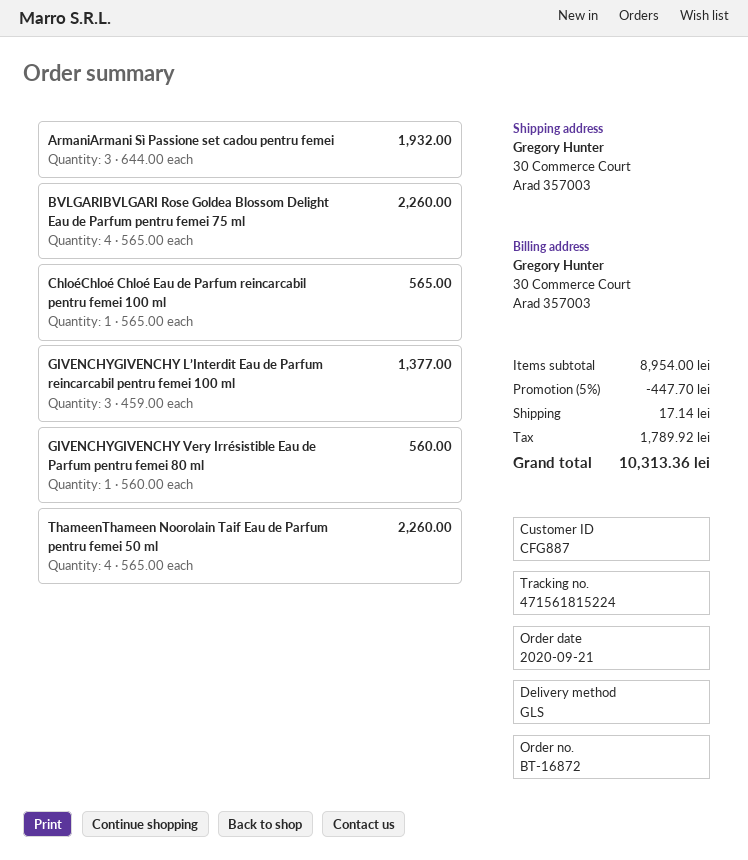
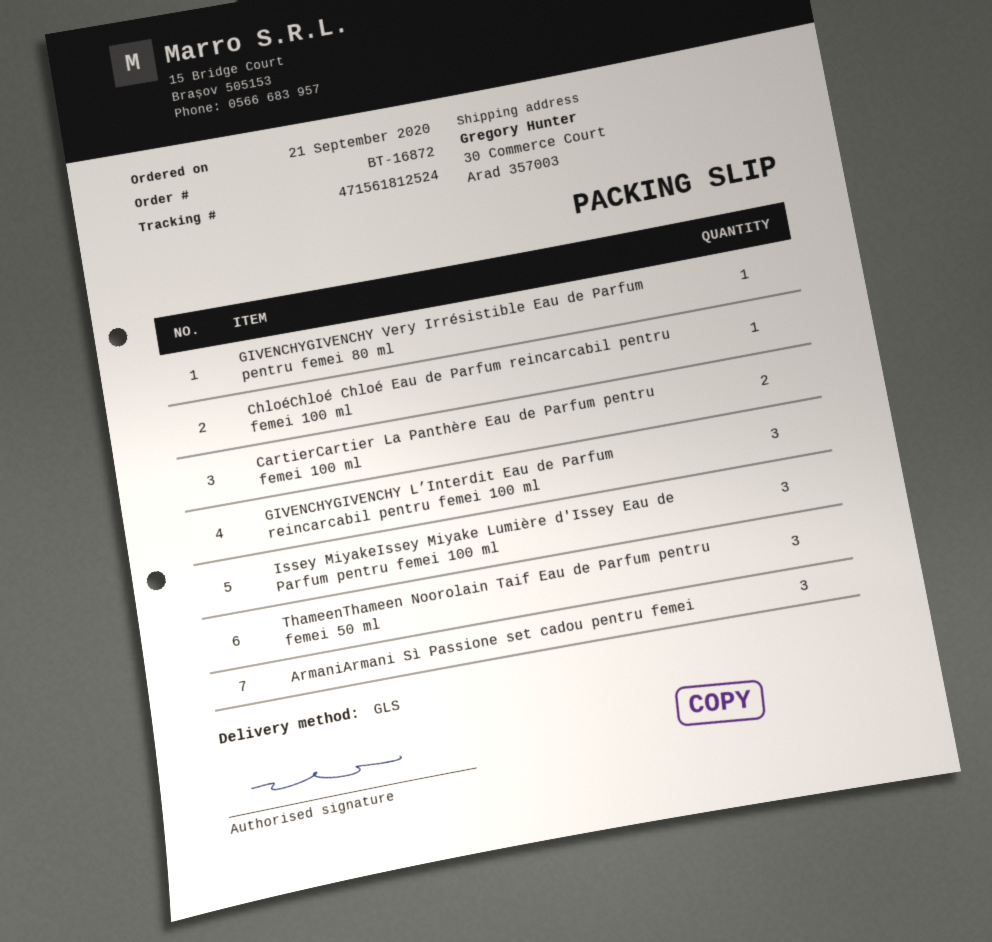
tracking number: 471561815224 -> 471561812524
BVLGARIBVLGARI Rose Goldea Blossom Delight Eau de Parfum pentru femei 75 ml: 4 -> none
ThameenThameen Noorolain Taif Eau de Parfum pentru femei 50 ml: 4 -> 3
CartierCartier La Panthère Eau de Parfum pentru femei 100 ml: none -> 2
Issey MiyakeIssey Miyake Lumière d'Issey Eau de Parfum pentru femei 100 ml: none -> 3

